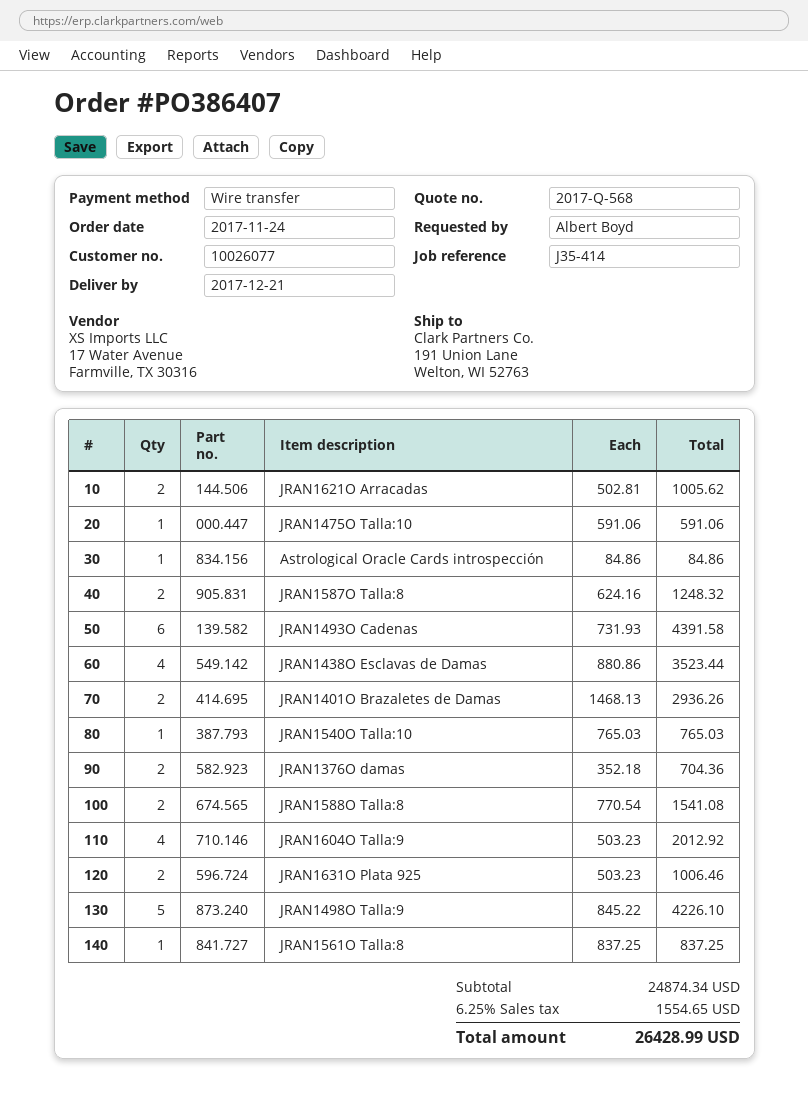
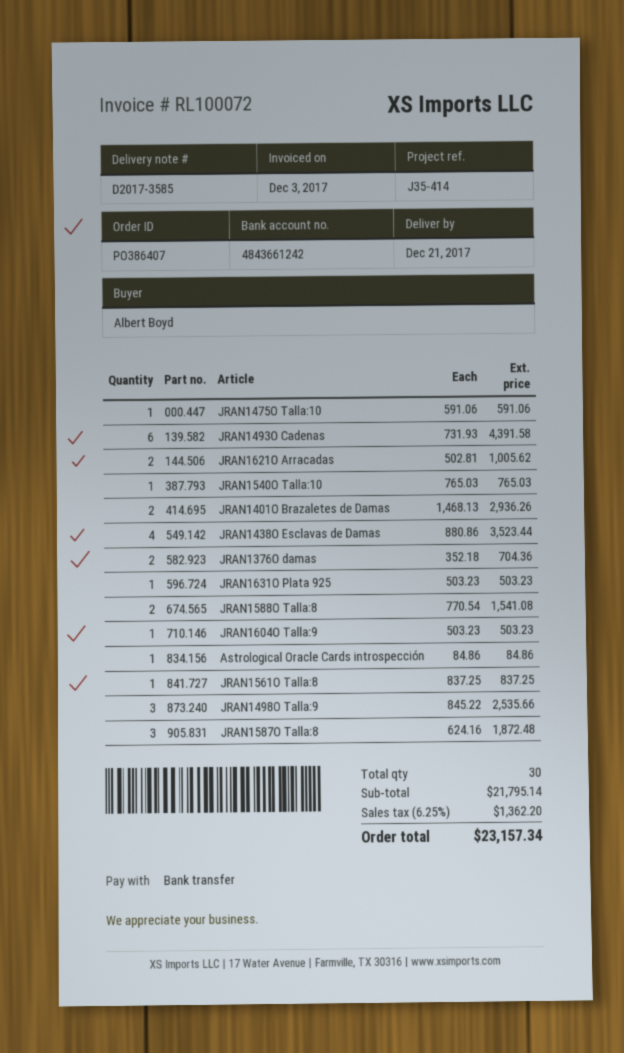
JRAN1587O Talla:8: 2 x 624.16 = 1248.32 -> 3 x 624.16 = 1872.48
JRAN1604O Talla:9: 4 x 503.23 = 2012.92 -> 1 x 503.23 = 503.23
JRAN1631O Plata 925: 2 x 503.23 = 1006.46 -> 1 x 503.23 = 503.23
JRAN1498O Talla:9: 5 x 845.22 = 4226.10 -> 3 x 845.22 = 2535.66
subtotal: 24874.34 -> 21795.14
tax: 6.25% = 1554.65 -> 6.25% = 1362.20
total: 26428.99 -> 23157.34

